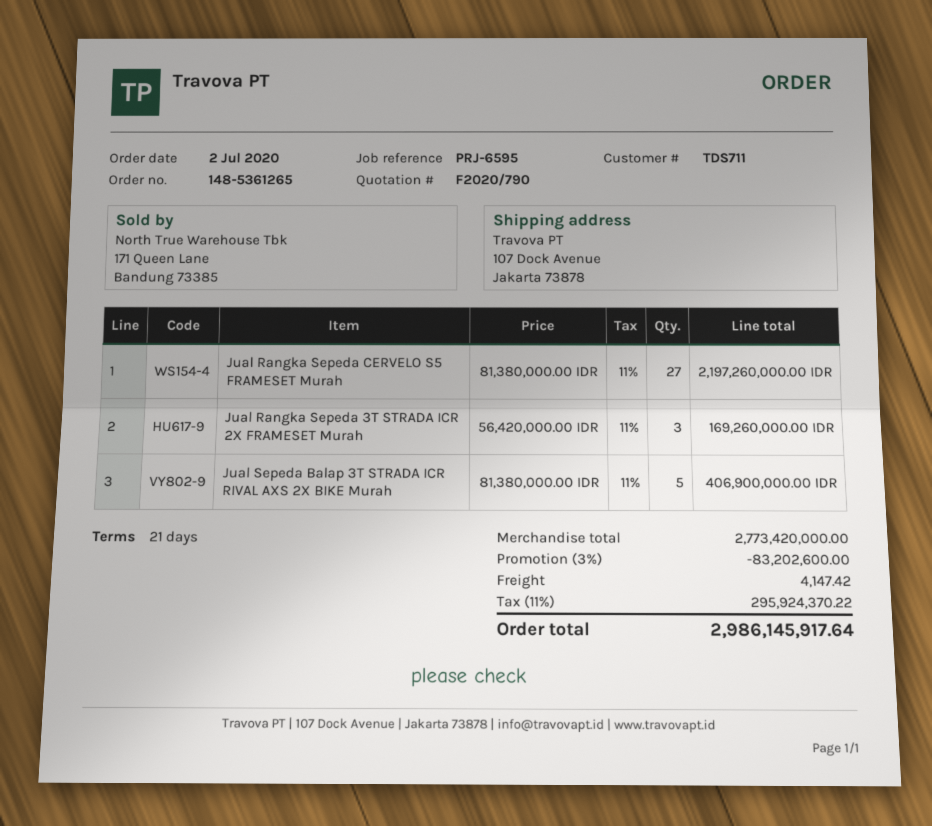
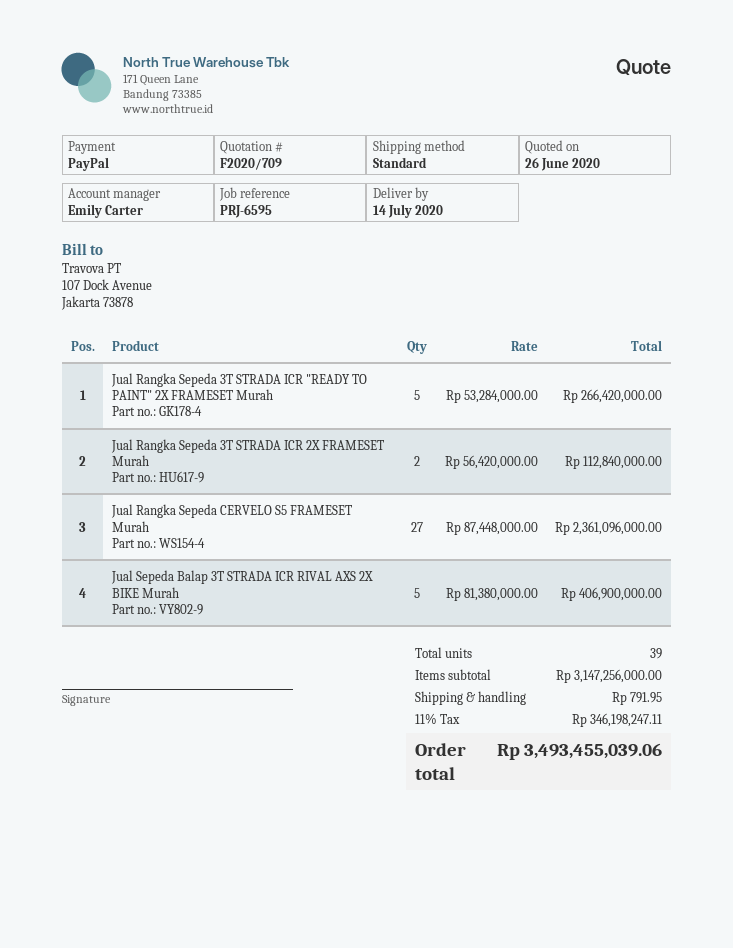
quote number: F2020/790 -> F2020/709
Jual Rangka Sepeda CERVELO S5 FRAMESET Murah: 27 x 81380000.00 = 2197260000.00 -> 27 x 87448000.00 = 2361096000.00
Jual Rangka Sepeda 3T STRADA ICR 2X FRAMESET Murah: 3 x 56420000.00 = 169260000.00 -> 2 x 56420000.00 = 112840000.00
Jual Rangka Sepeda 3T STRADA ICR "READY TO PAINT" 2X FRAMESET Murah: none -> 5 x 53284000.00 = 266420000.00
subtotal: 2773420000.00 -> 3147256000.00
discount: 3% = 83202600.00 -> none
shipping: 4147.42 -> 791.95
tax: 11% = 295924370.22 -> 11% = 346198247.11
total: 2986145917.64 -> 3493455039.06

